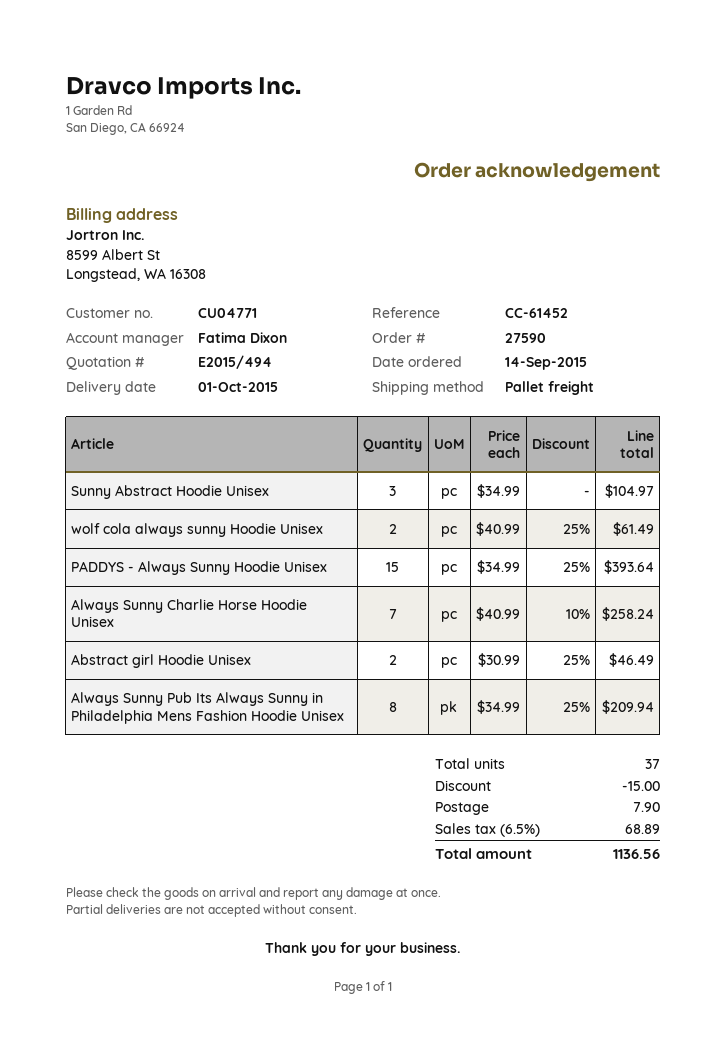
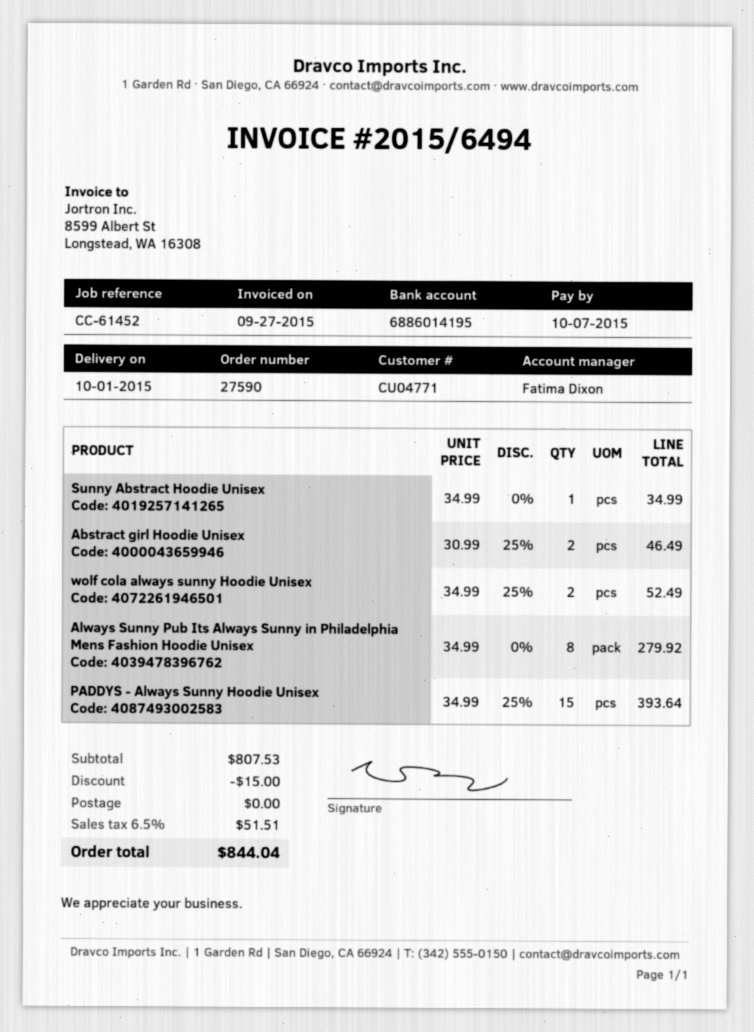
Sunny Abstract Hoodie Unisex: 3 x 34.99 = 104.97 -> 1 x 34.99 = 34.99
wolf cola always sunny Hoodie Unisex: 2 x 40.99 - 25% = 61.49 -> 2 x 34.99 - 25% = 52.49
Always Sunny Charlie Horse Hoodie Unisex: 7 x 40.99 - 10% = 258.24 -> none
Always Sunny Pub Its Always Sunny in Philadelphia Mens Fashion Hoodie Unisex: 8 x 34.99 - 25% = 209.94 -> 8 x 34.99 = 279.92
shipping: 7.90 -> 0.00
tax: 6.5% = 68.89 -> 6.5% = 51.51
total: 1136.56 -> 844.04

